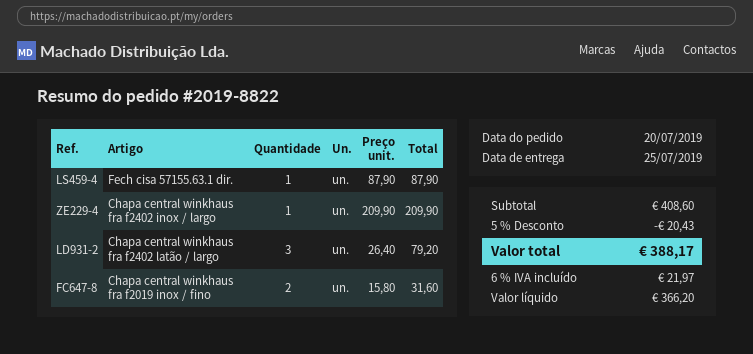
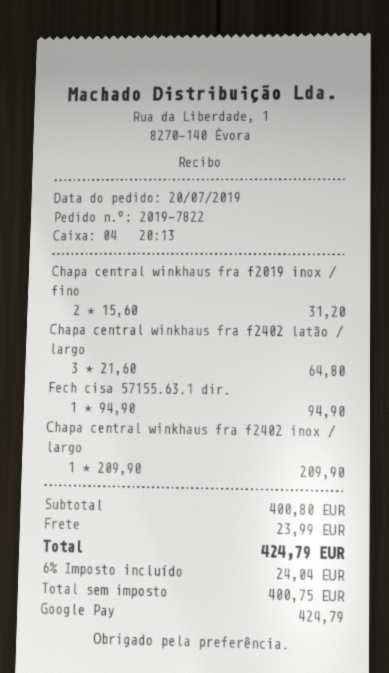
order number: 2019-8822 -> 2019-7822
Fech cisa 57155.63.1 dir.: 1 x 87.90 = 87.90 -> 1 x 94.90 = 94.90
Chapa central winkhaus fra f2402 latão / largo: 3 x 26.40 = 79.20 -> 3 x 21.60 = 64.80
Chapa central winkhaus fra f2019 inox / fino: 2 x 15.80 = 31.60 -> 2 x 15.60 = 31.20
subtotal: 408.60 -> 400.80
discount: 5% = 20.43 -> none
shipping: none -> 23.99
net: 366.20 -> 400.75
tax: 6% = 21.97 -> 6% = 24.04
total: 388.17 -> 424.79

